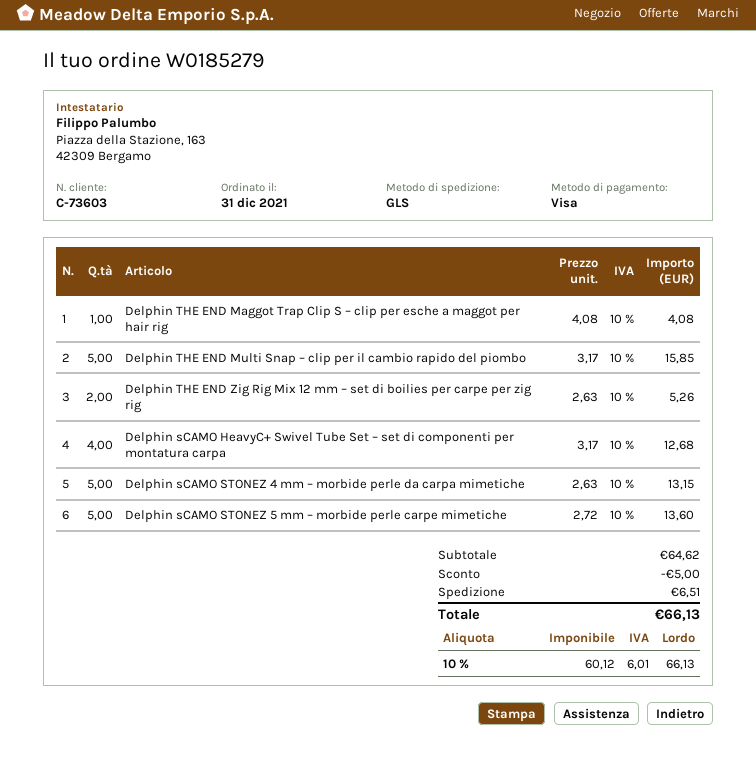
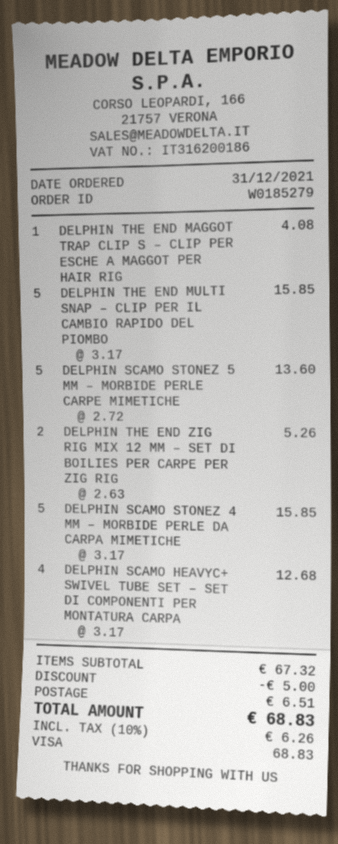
Delphin sCAMO STONEZ 4 mm – morbide perle da carpa mimetiche: 5 x 2.63 = 13.15 -> 5 x 3.17 = 15.85
subtotal: 64.62 -> 67.32
tax: 10% = 6.01 -> 10% = 6.26
total: 66.13 -> 68.83

